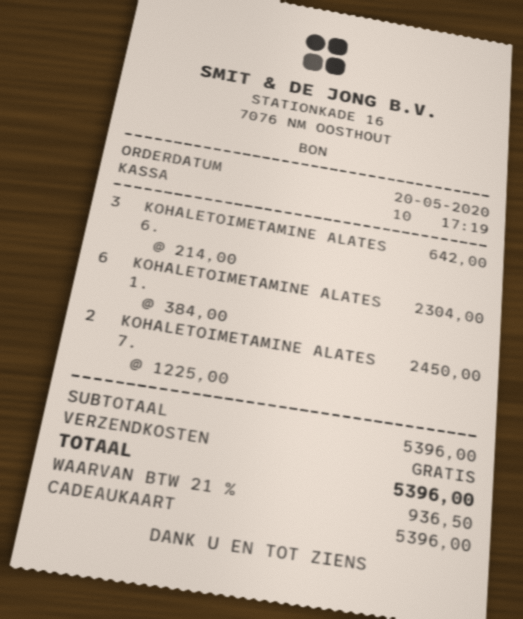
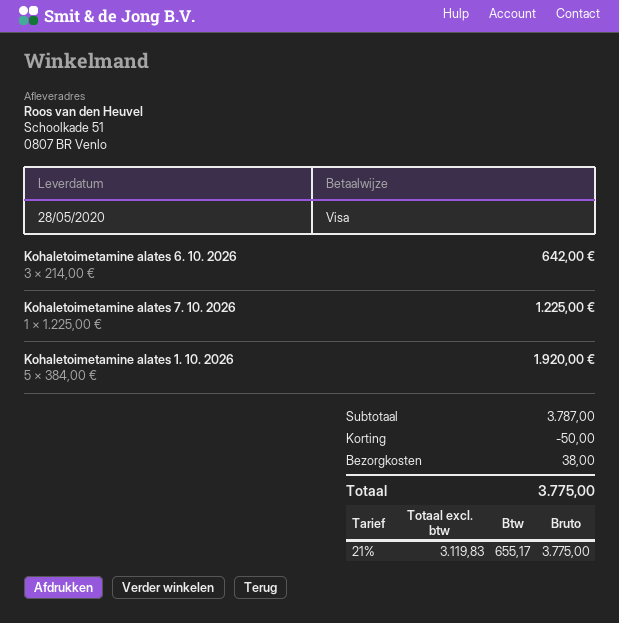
payment method: gift card -> Visa
KOHALETOIMETAMINE ALATES 1.: 6 x 384.00 = 2304.00 -> 5 x 384.00 = 1920.00
KOHALETOIMETAMINE ALATES 7.: 2 x 1225.00 = 2450.00 -> 1 x 1225.00 = 1225.00
subtotal: 5396.00 -> 3787.00
discount: none -> 50.00
shipping: 0.00 -> 38.00
tax: 21% = 936.50 -> 21% = 655.17
total: 5396.00 -> 3775.00

